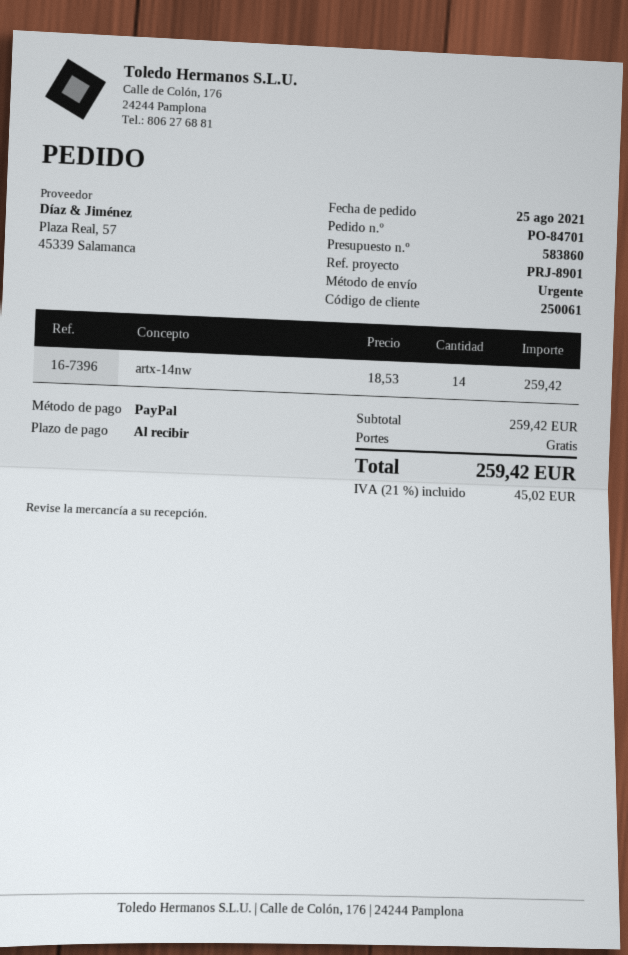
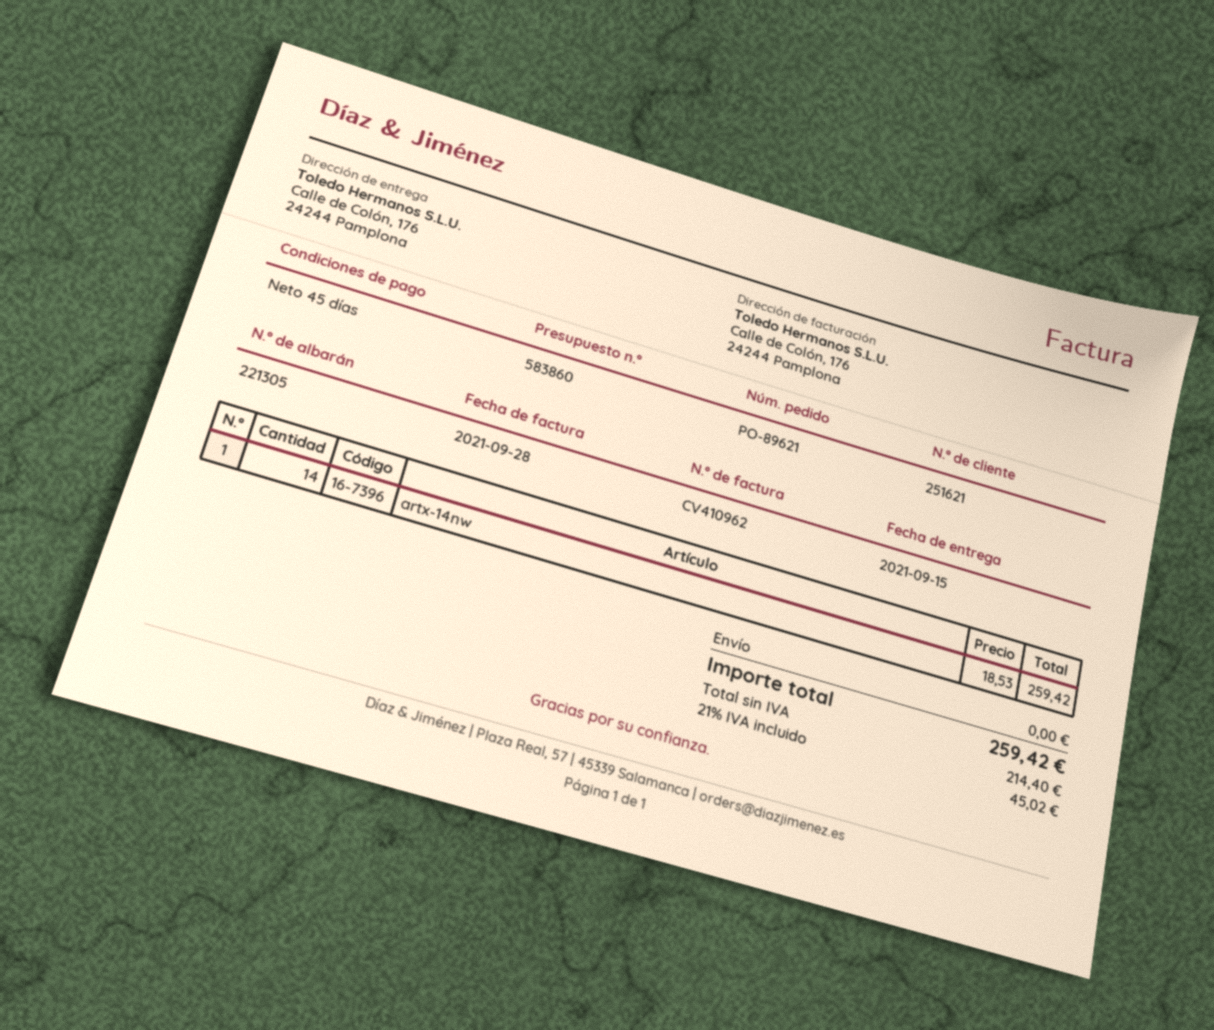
order number: PO-84701 -> PO-89621
payment terms: on receipt -> 45 days
customer number: 250061 -> 251621

